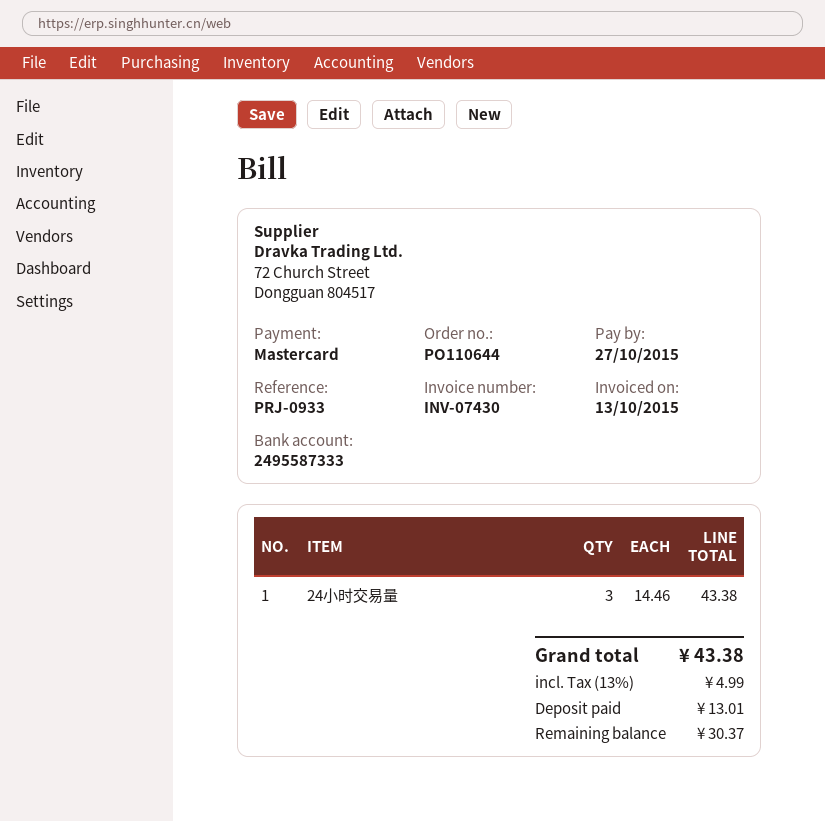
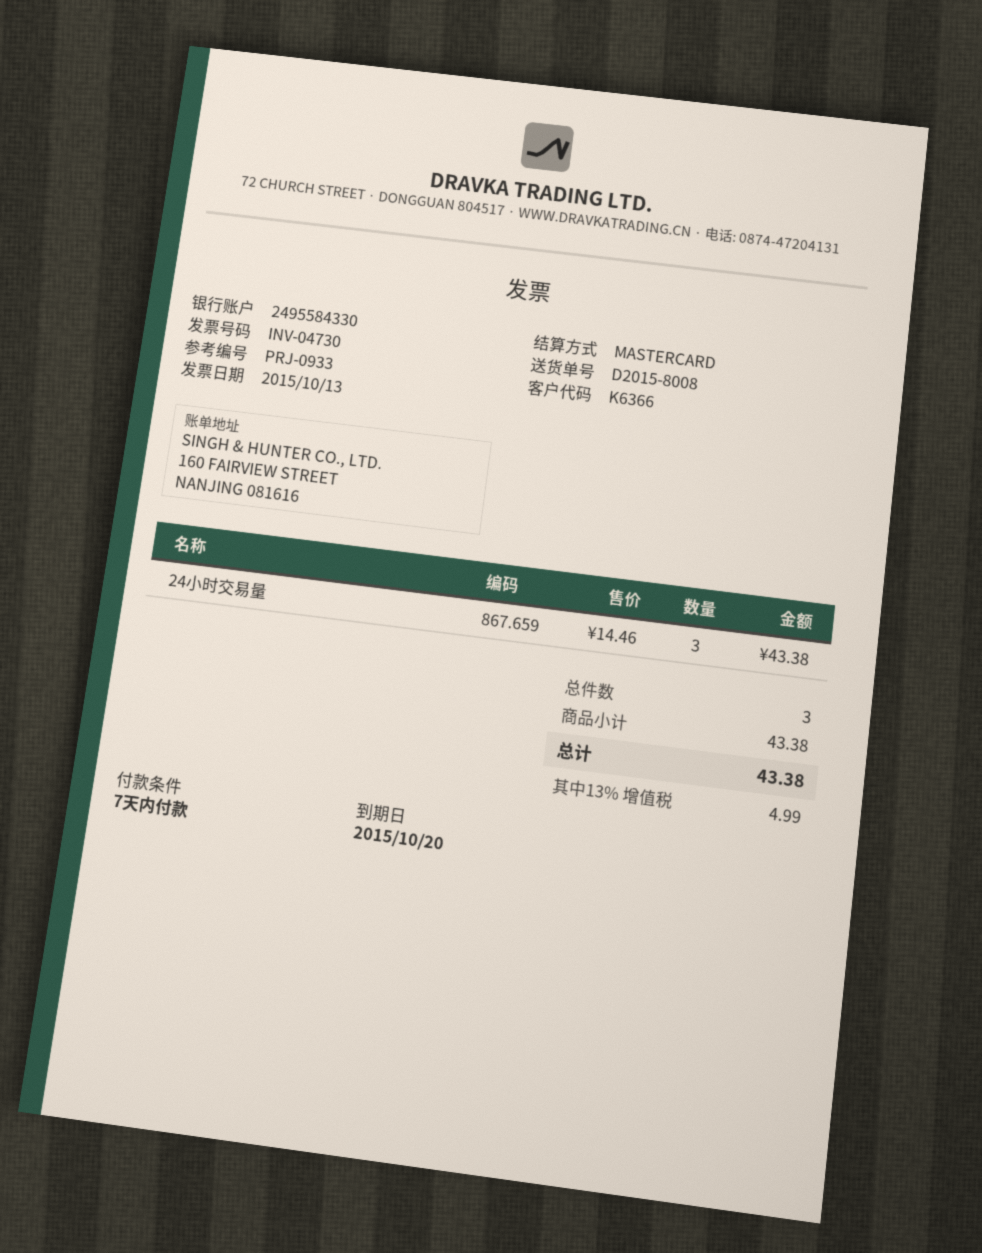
invoice number: INV-07430 -> INV-04730
due date: 2015-10-27 -> 2015-10-20
bank account: 2495587333 -> 2495584330

